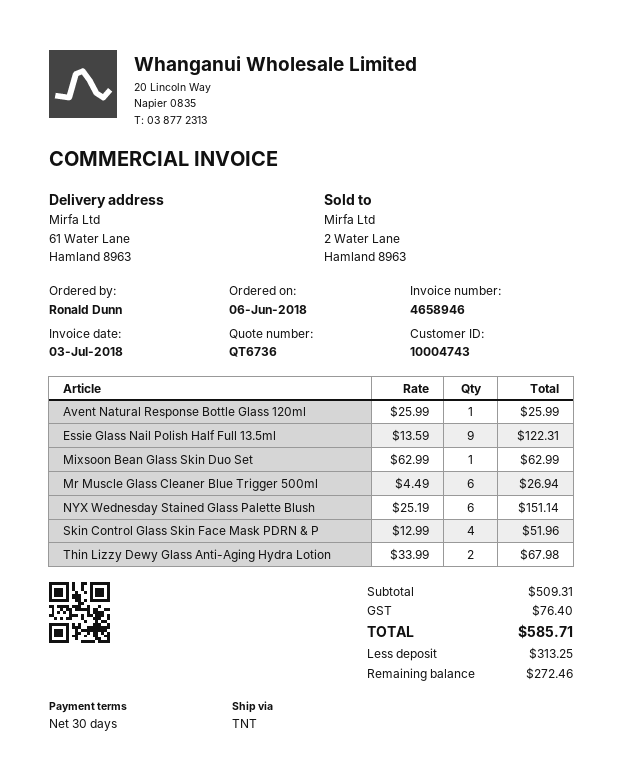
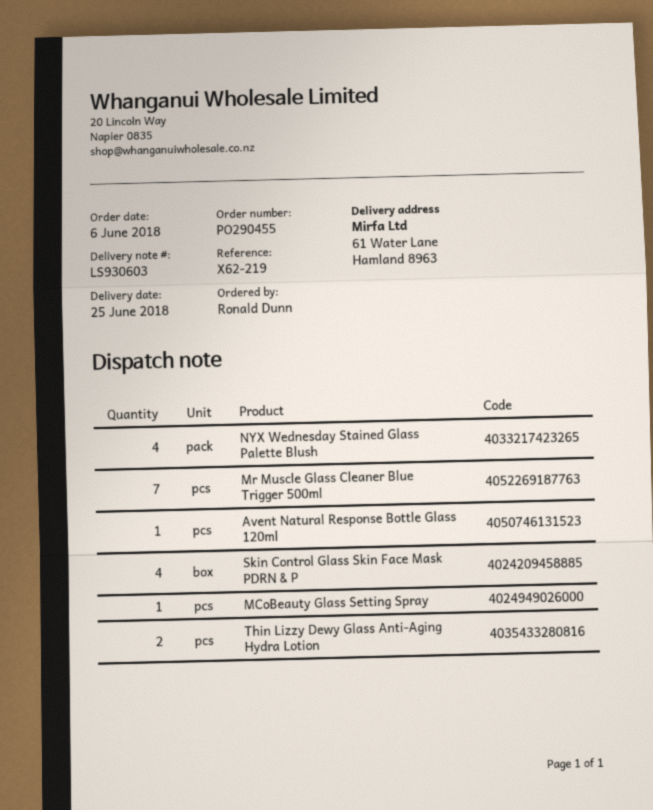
Essie Glass Nail Polish Half Full 13.5ml: 9 -> none
Mixsoon Bean Glass Skin Duo Set: 1 -> none
Mr Muscle Glass Cleaner Blue Trigger 500ml: 6 -> 7
NYX Wednesday Stained Glass Palette Blush: 6 -> 4
MCoBeauty Glass Setting Spray: none -> 1

